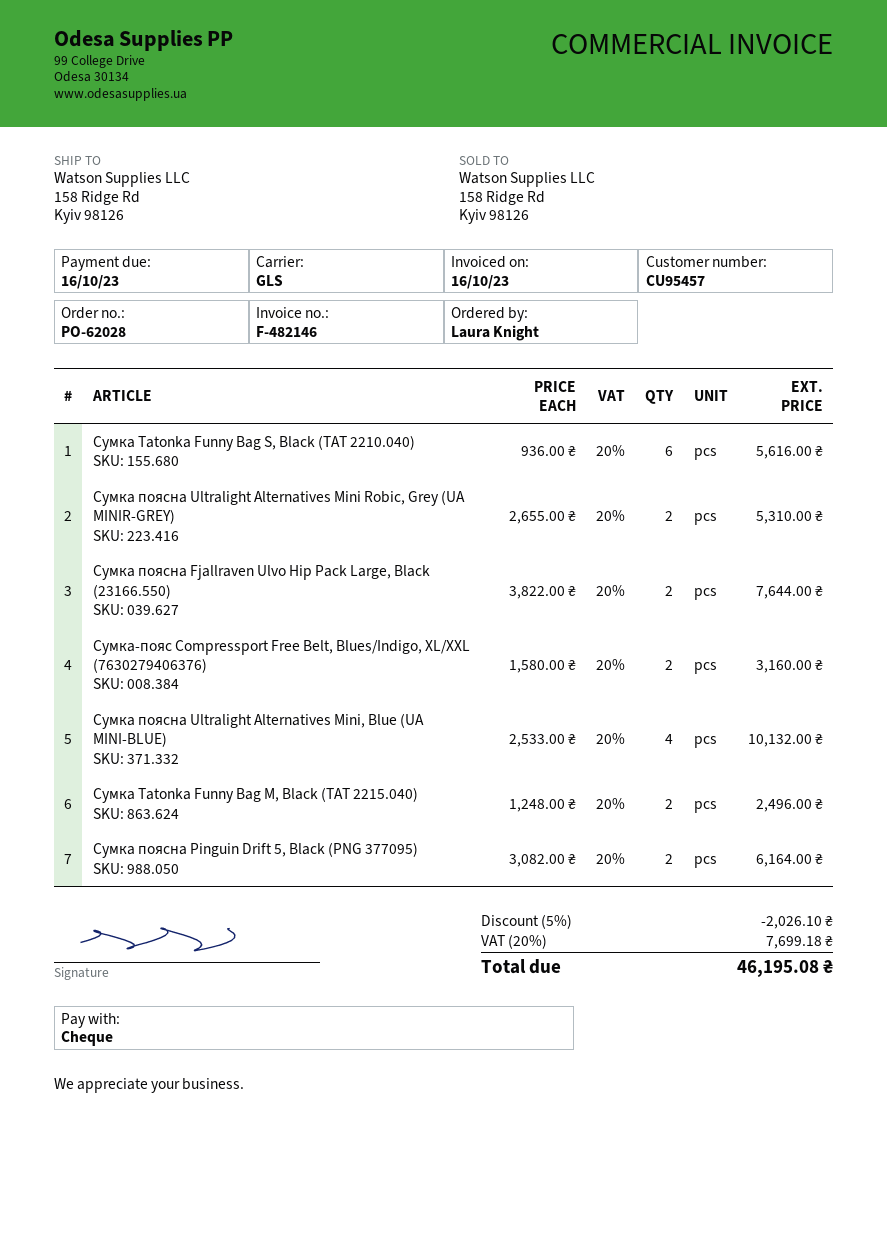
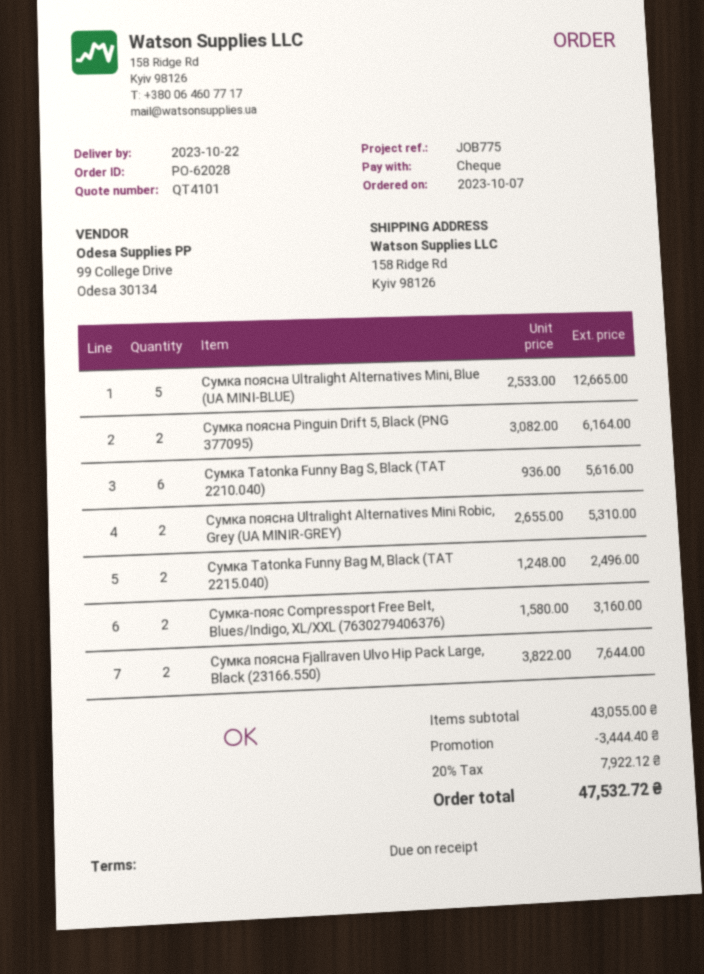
Сумка поясна Ultralight Alternatives Mini, Blue (UA MINI-BLUE): 4 x 2533.00 = 10132.00 -> 5 x 2533.00 = 12665.00
discount: 2026.10 -> 3444.40
tax: 20% = 7699.18 -> 20% = 7922.12
total: 46195.08 -> 47532.72

